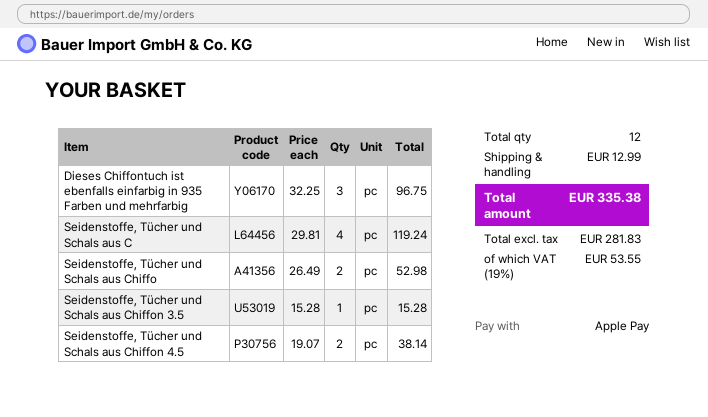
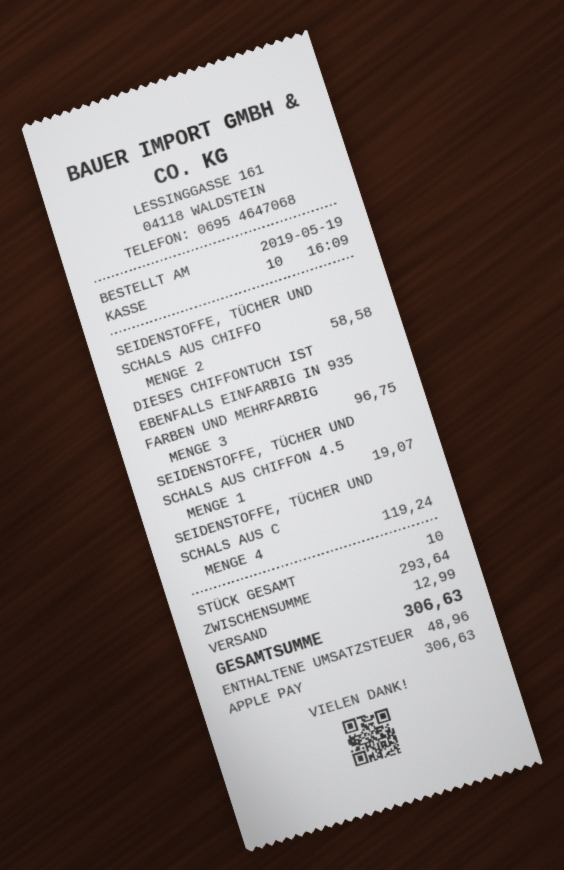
Seidenstoffe, Tücher und Schals aus Chiffo: 2 for 52.98 -> 2 for 58.58
Seidenstoffe, Tücher und Schals aus Chiffon 3.5: 1 for 15.28 -> none
Seidenstoffe, Tücher und Schals aus Chiffon 4.5: 2 for 38.14 -> 1 for 19.07
total quantity: 12 -> 10
tax: 53.55 -> 48.96
total: 335.38 -> 306.63

